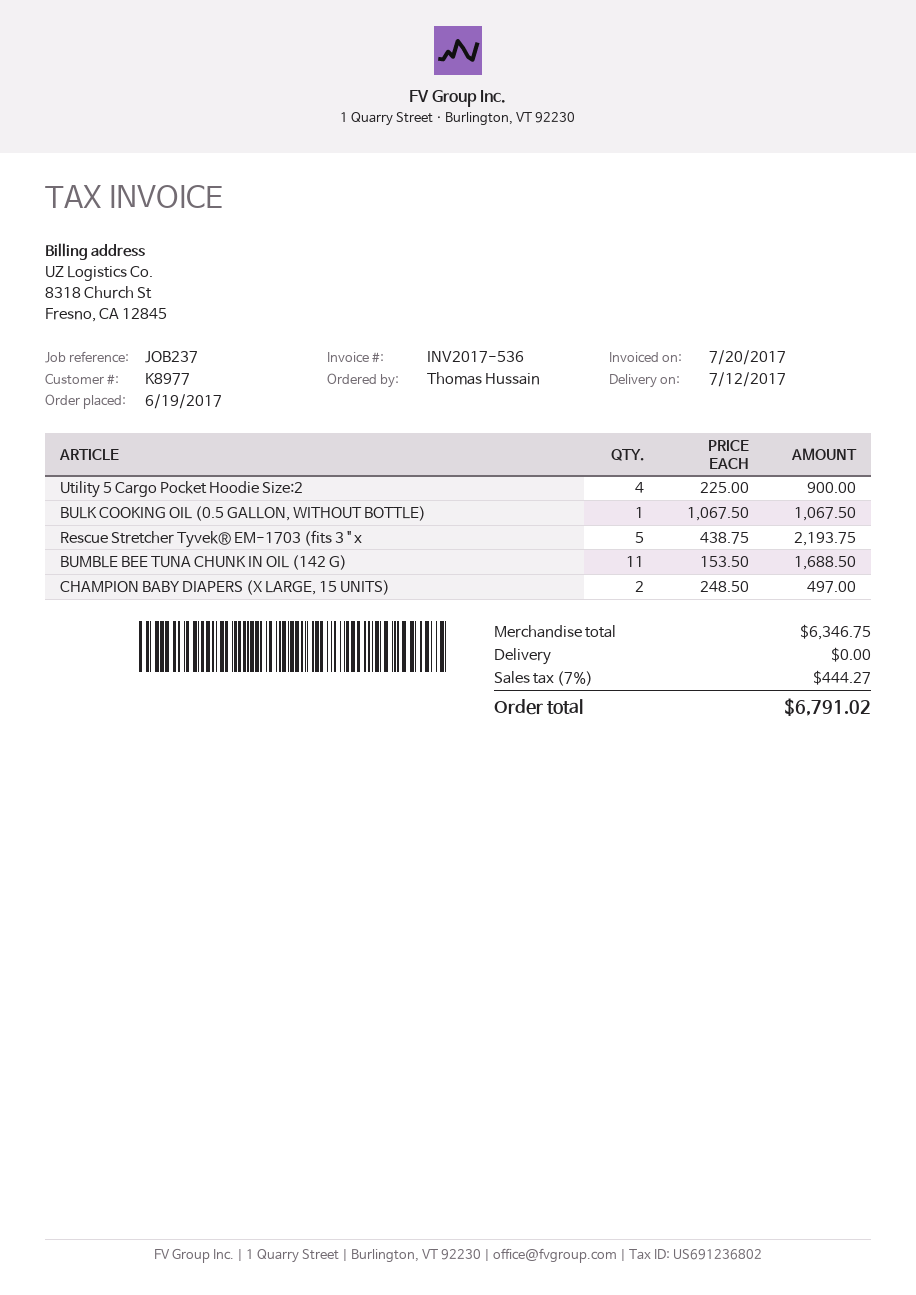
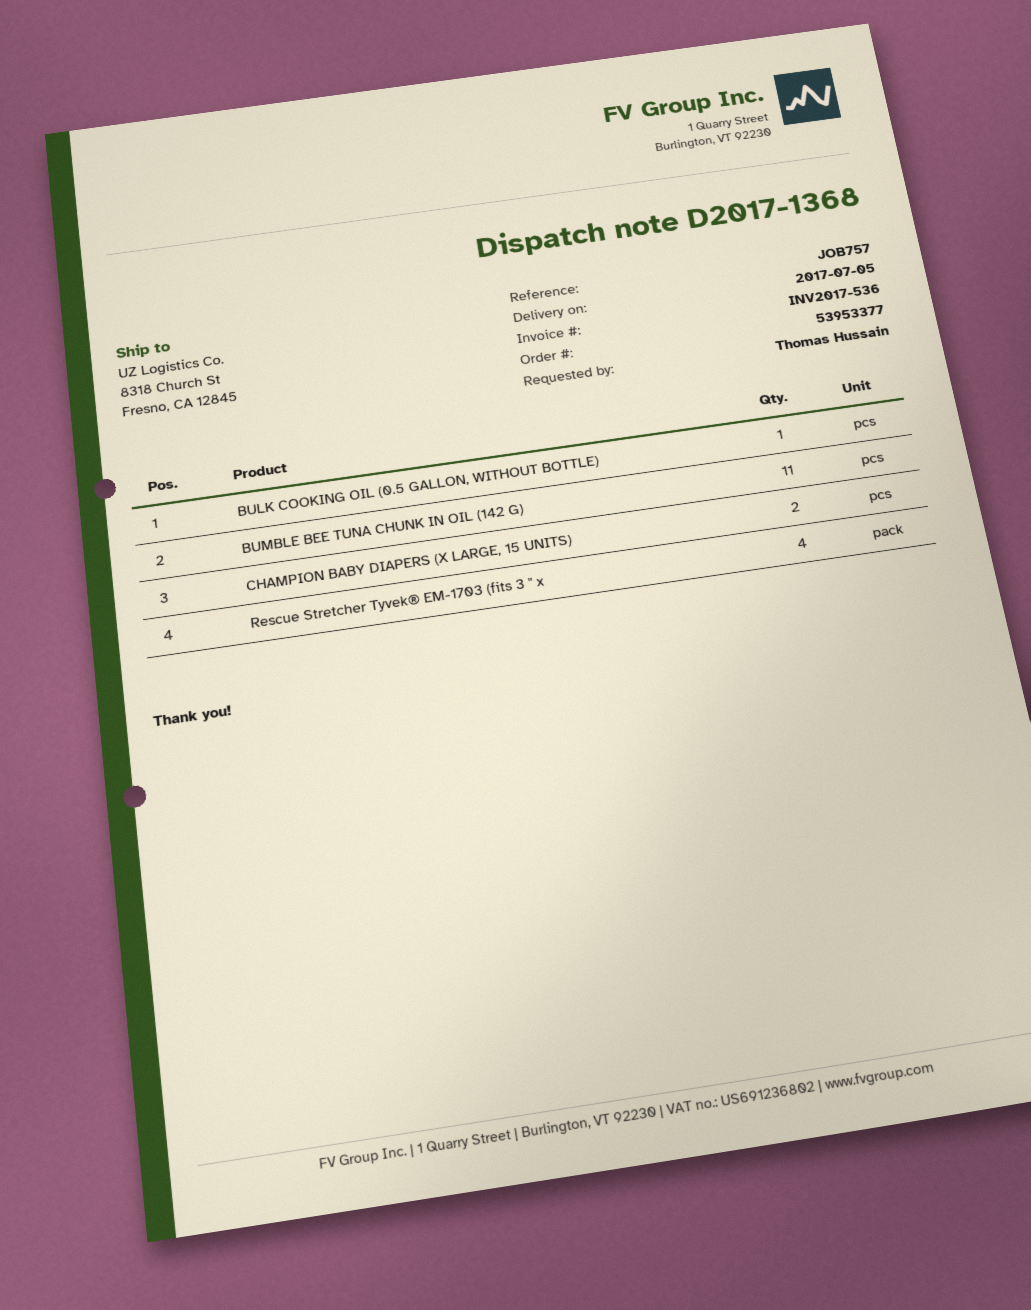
delivery date: 2017-07-12 -> 2017-07-05
reference: JOB237 -> JOB757
Utility 5 Cargo Pocket Hoodie Size:2: 4 -> none
Rescue Stretcher Tyvek® EM-1703 (fits 3 " x: 5 -> 4

